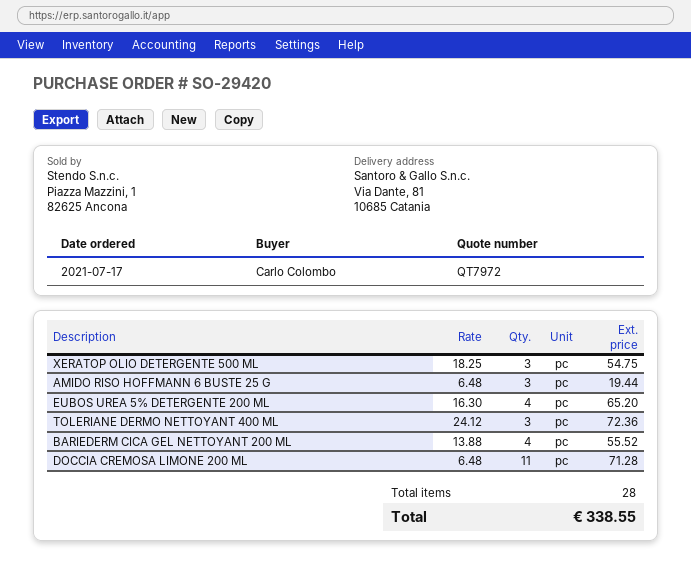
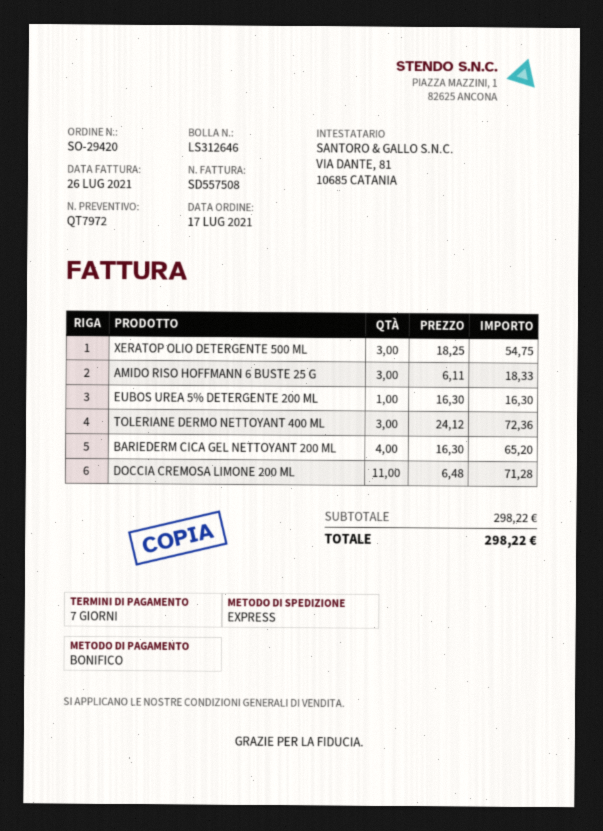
AMIDO RISO HOFFMANN 6 BUSTE 25 G: 3 x 6.48 = 19.44 -> 3 x 6.11 = 18.33
EUBOS UREA 5% DETERGENTE 200 ML: 4 x 16.30 = 65.20 -> 1 x 16.30 = 16.30
BARIEDERM CICA GEL NETTOYANT 200 ML: 4 x 13.88 = 55.52 -> 4 x 16.30 = 65.20
total: 338.55 -> 298.22

